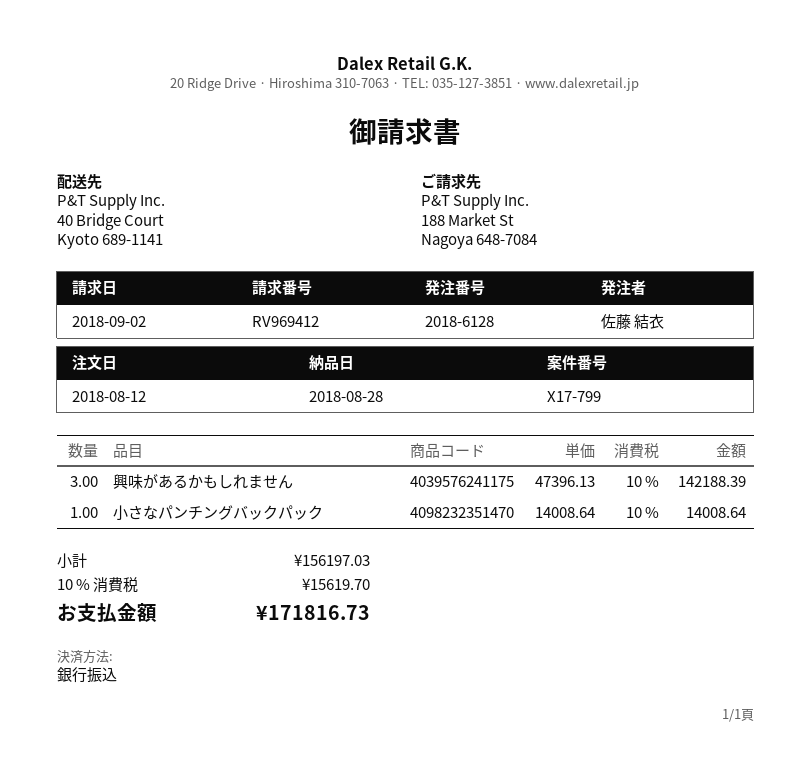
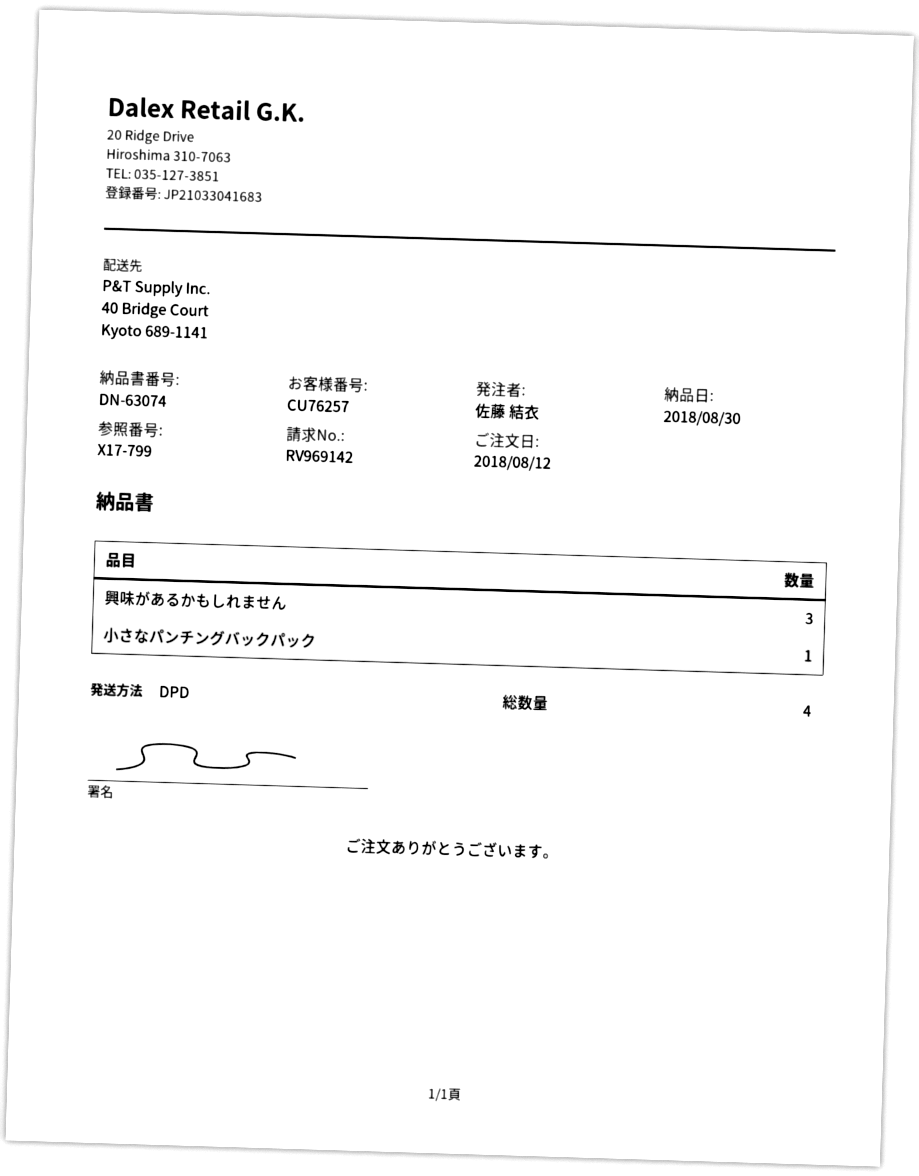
delivery date: 2018-08-28 -> 2018-08-30
invoice number: RV969412 -> RV969142

